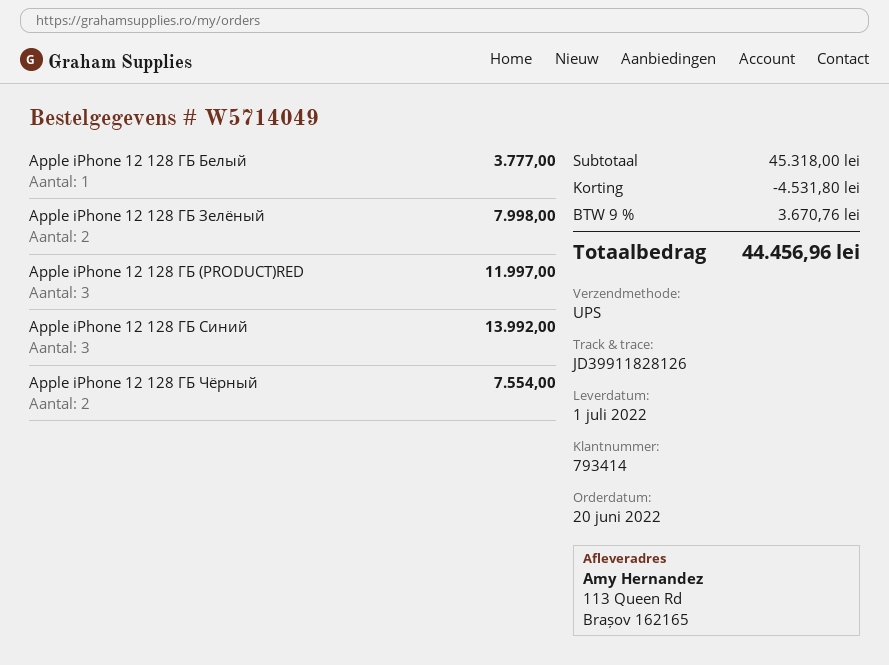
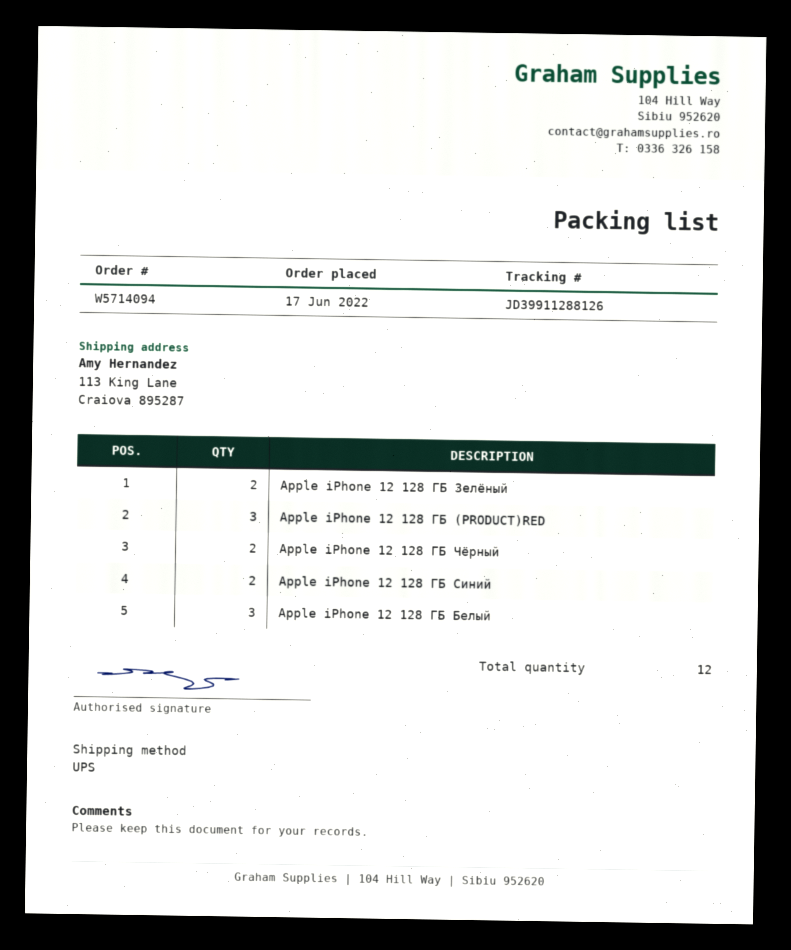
order number: W5714049 -> W5714094
order date: 2022-06-20 -> 2022-06-17
tracking number: JD39911828126 -> JD39911288126
ship to: 113 Queen Rd, Brașov 162165 -> 113 King Lane, Craiova 895287
Apple iPhone 12 128 ГБ Белый: 1 -> 3
Apple iPhone 12 128 ГБ Синий: 3 -> 2

